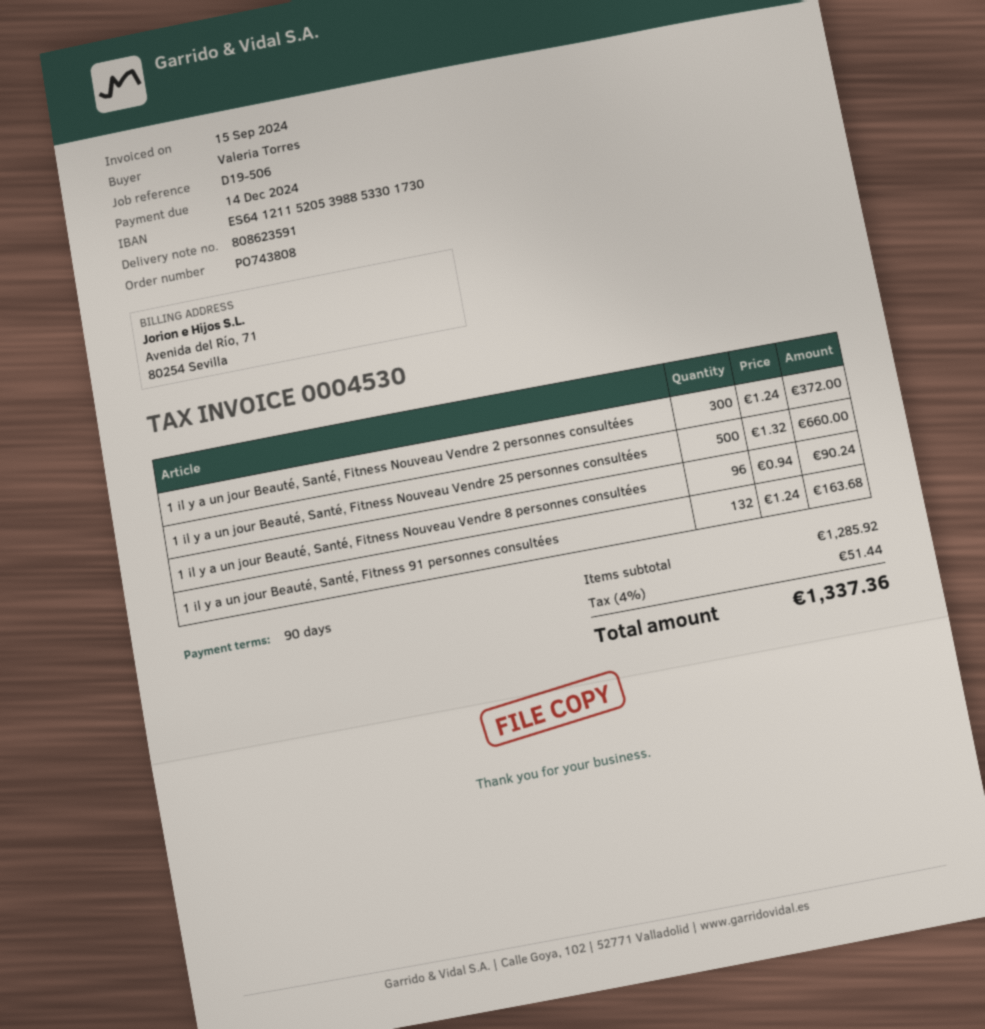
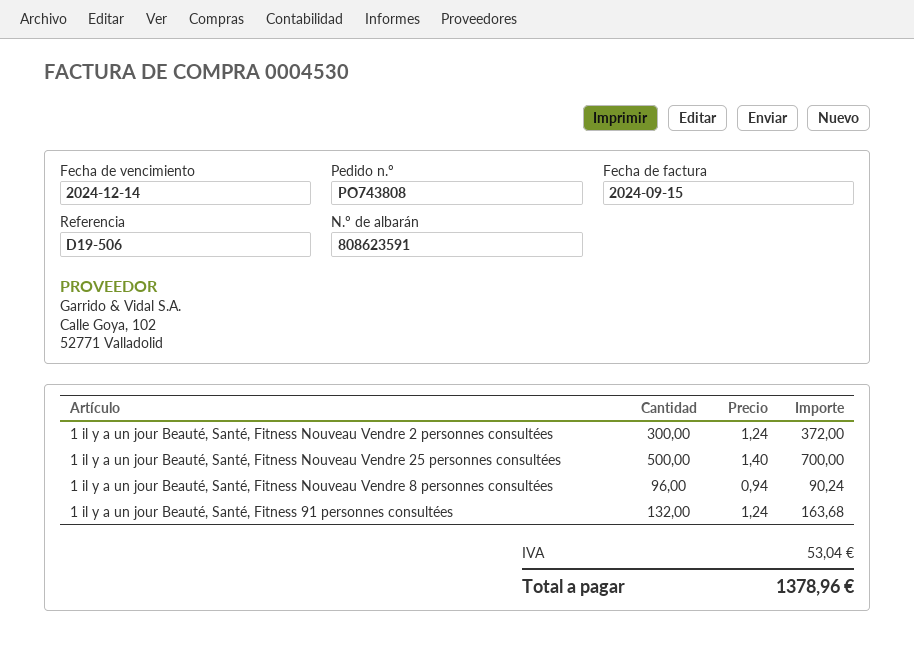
1 il y a un jour Beauté, Santé, Fitness Nouveau Vendre 25 personnes consultées: 500 x 1.32 = 660.00 -> 500 x 1.40 = 700.00
tax: 51.44 -> 53.04
total: 1337.36 -> 1378.96

